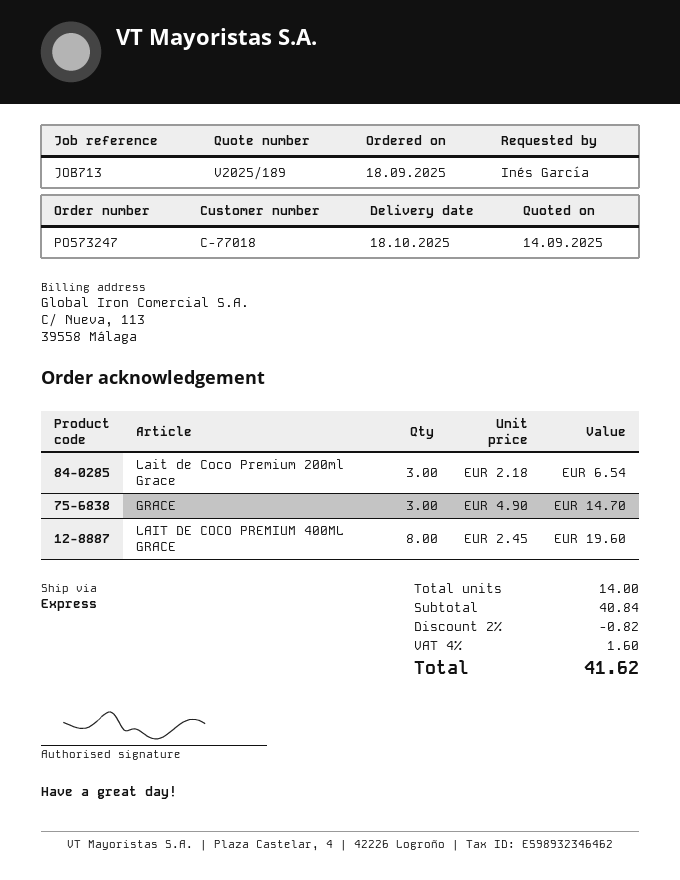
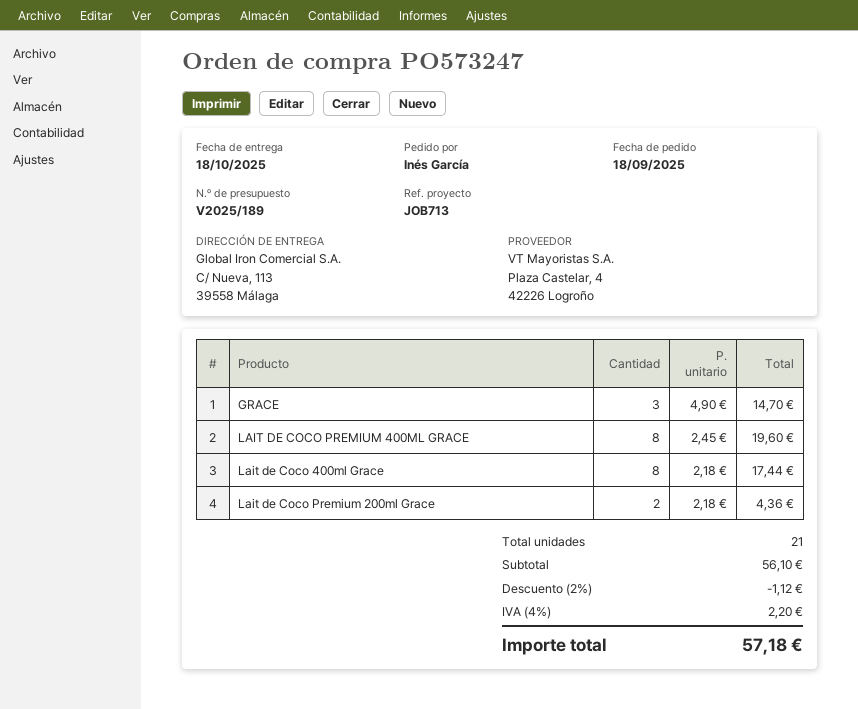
Lait de Coco Premium 200ml Grace: 3 x 2.18 = 6.54 -> 2 x 2.18 = 4.36
Lait de Coco 400ml Grace: none -> 8 x 2.18 = 17.44
total quantity: 14 -> 21
subtotal: 40.84 -> 56.10
discount: 2% = 0.82 -> 2% = 1.12
tax: 4% = 1.60 -> 4% = 2.20
total: 41.62 -> 57.18

